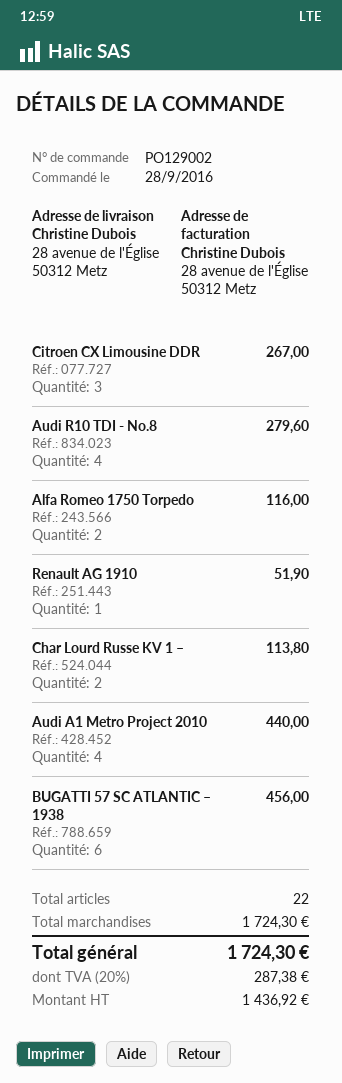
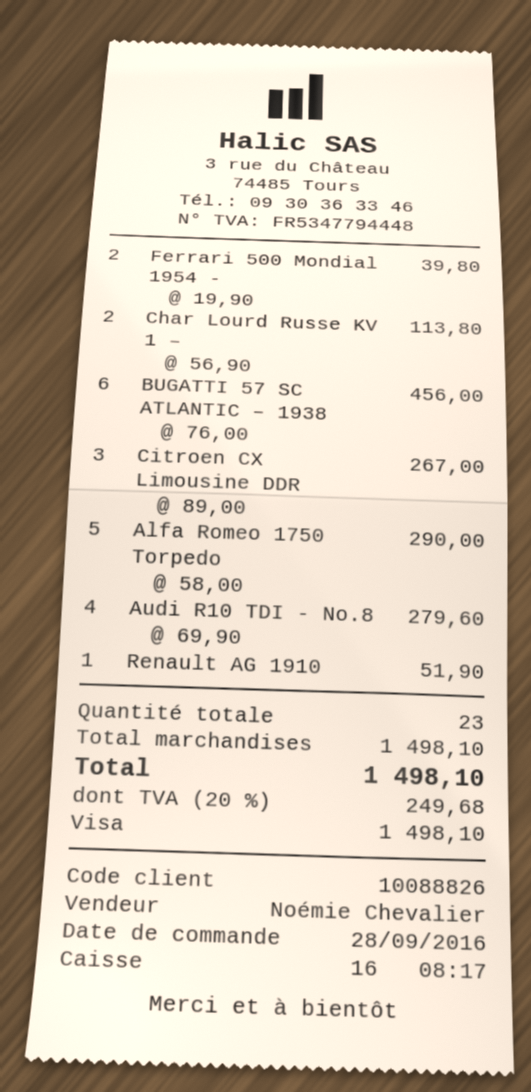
Alfa Romeo 1750 Torpedo: 2 for 116.00 -> 5 for 290.00
Audi A1 Metro Project 2010: 4 for 440.00 -> none
Ferrari 500 Mondial 1954 -: none -> 2 for 39.80
total quantity: 22 -> 23
subtotal: 1724.30 -> 1498.10
tax: 20% = 287.38 -> 20% = 249.68
total: 1724.30 -> 1498.10

